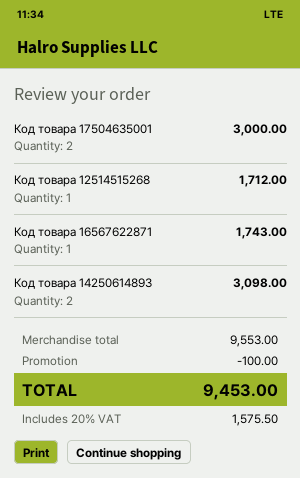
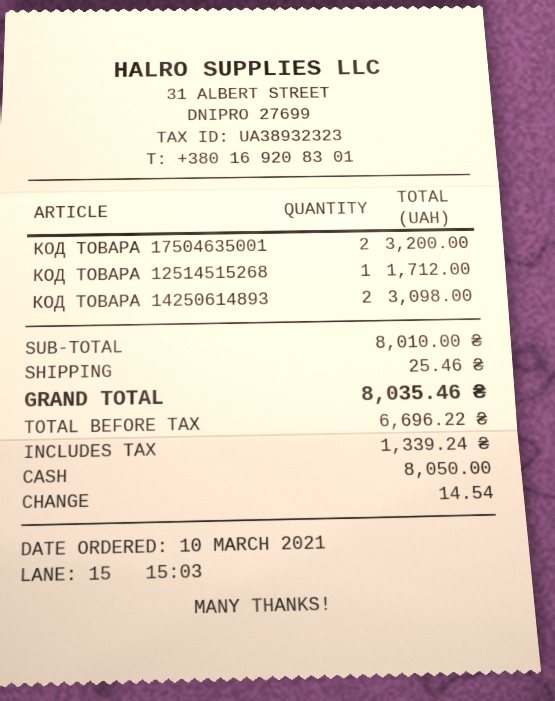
Код товара 17504635001: 2 for 3000.00 -> 2 for 3200.00
Код товара 16567622871: 1 for 1743.00 -> none
subtotal: 9553.00 -> 8010.00
discount: 100.00 -> none
shipping: none -> 25.46
tax: 1575.50 -> 1339.24
total: 9453.00 -> 8035.46

